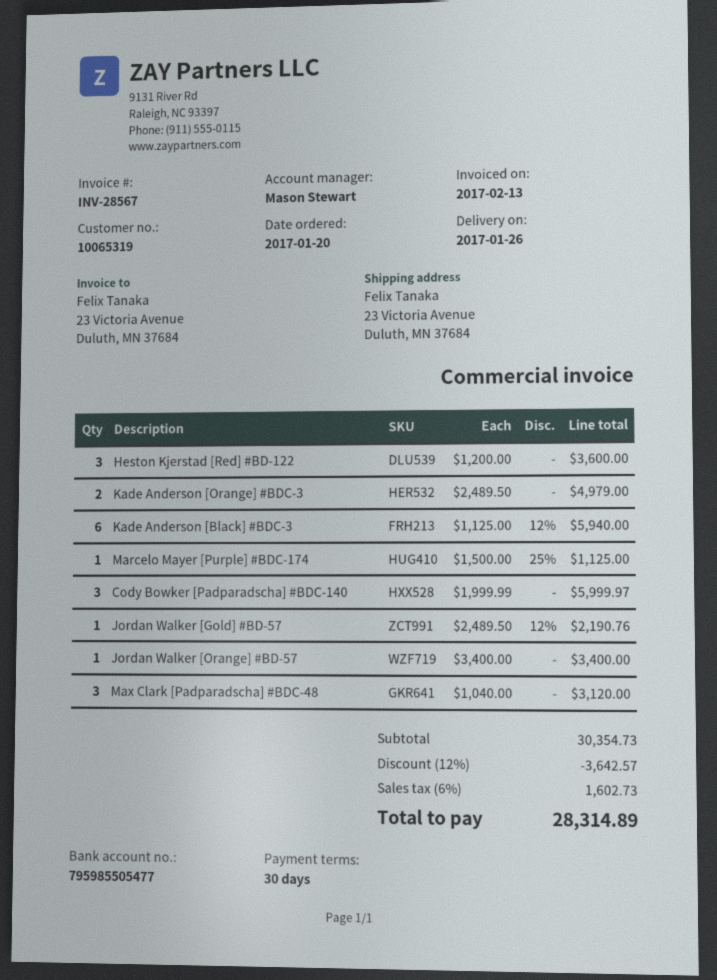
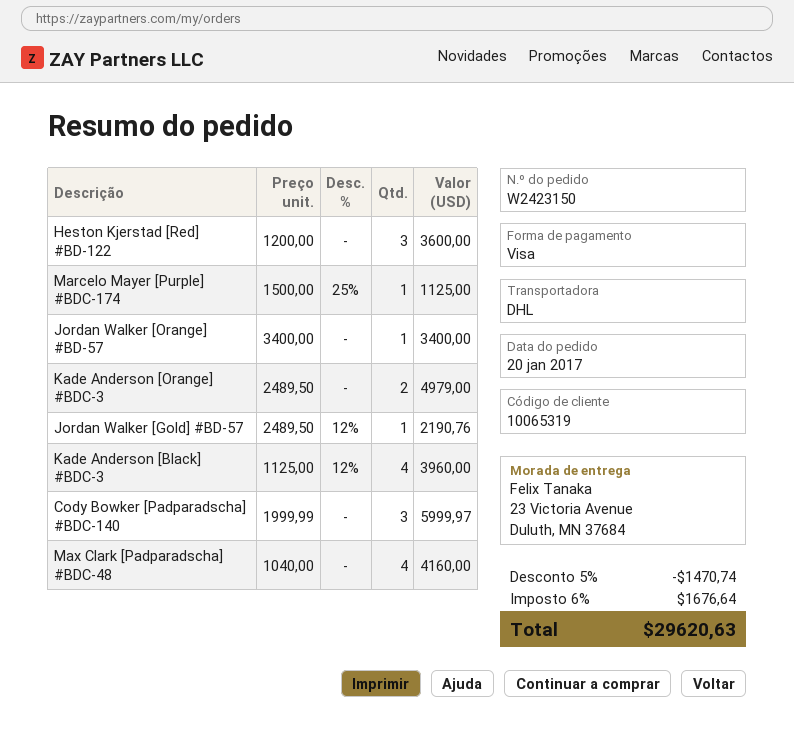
Kade Anderson [Black] #BDC-3: 6 x 1125.00 - 12% = 5940.00 -> 4 x 1125.00 - 12% = 3960.00
Max Clark [Padparadscha] #BDC-48: 3 x 1040.00 = 3120.00 -> 4 x 1040.00 = 4160.00
discount: 12% = 3642.57 -> 5% = 1470.74
tax: 6% = 1602.73 -> 6% = 1676.64
total: 28314.89 -> 29620.63

